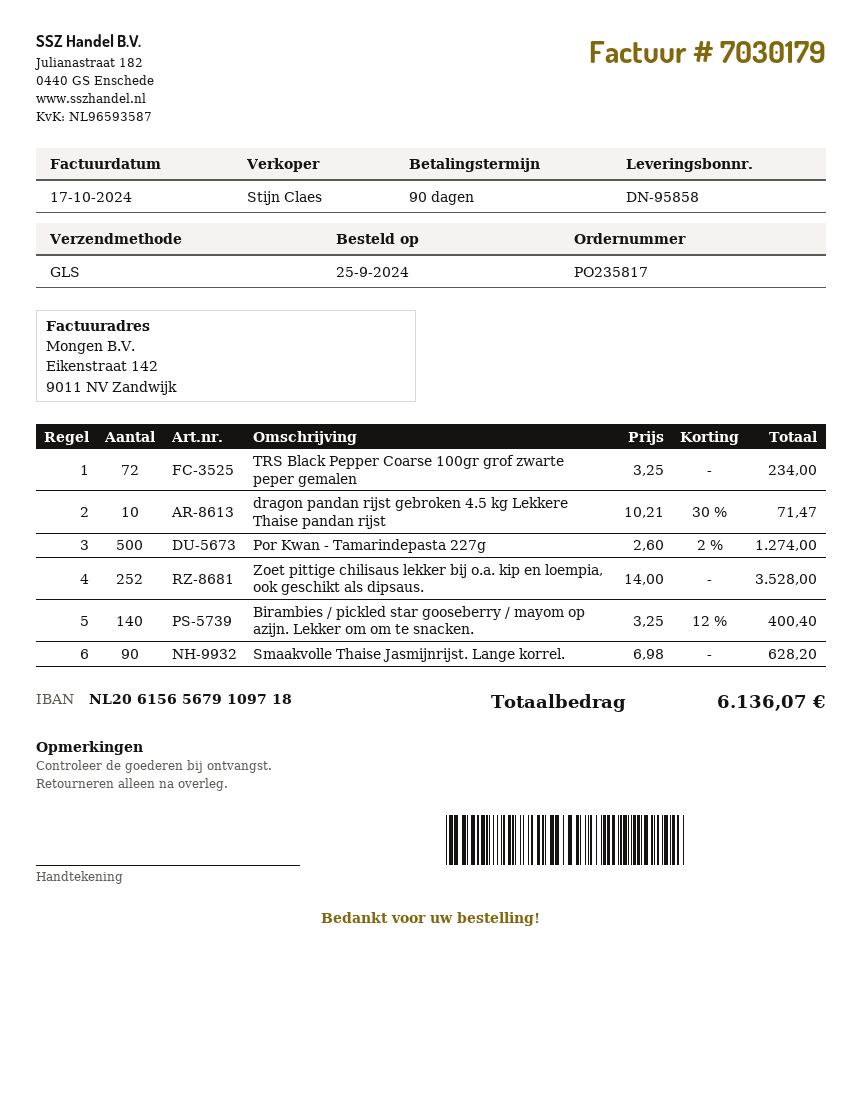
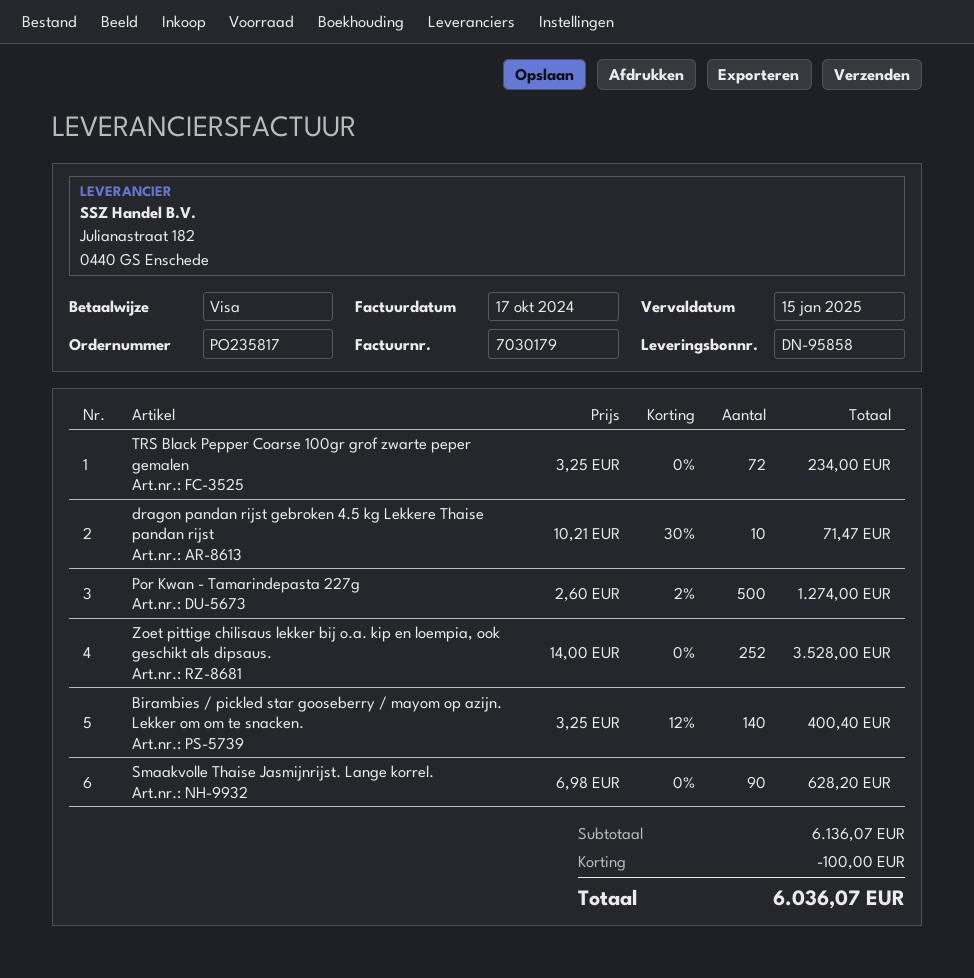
discount: none -> 100.00
total: 6136.07 -> 6036.07

